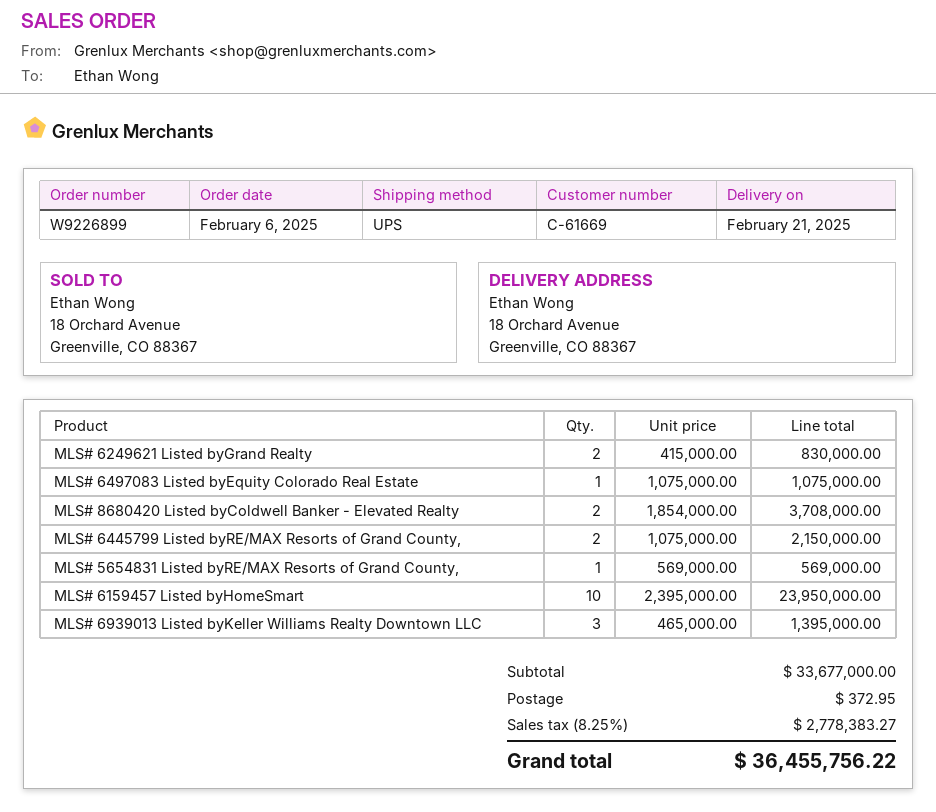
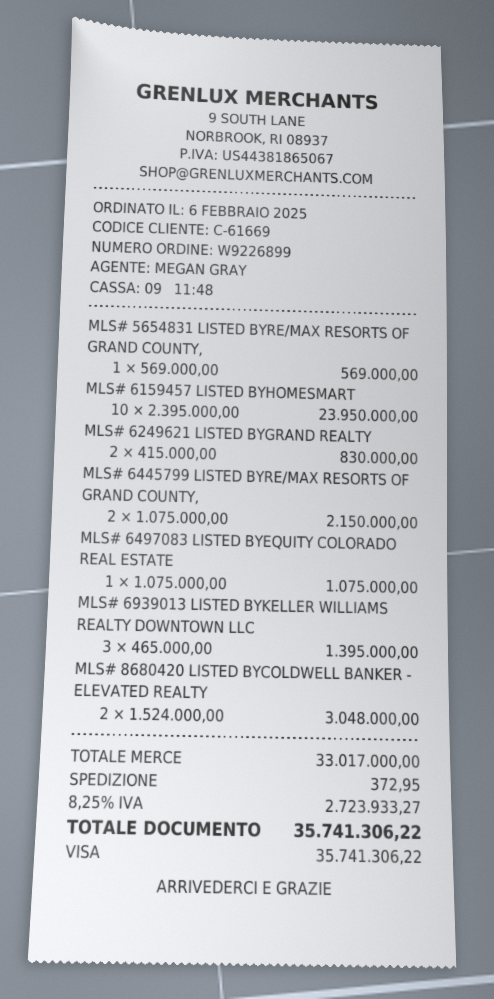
MLS# 8680420 Listed byColdwell Banker - Elevated Realty: 2 x 1854000.00 = 3708000.00 -> 2 x 1524000.00 = 3048000.00
subtotal: 33677000.00 -> 33017000.00
tax: 8.25% = 2778383.27 -> 8.25% = 2723933.27
total: 36455756.22 -> 35741306.22

